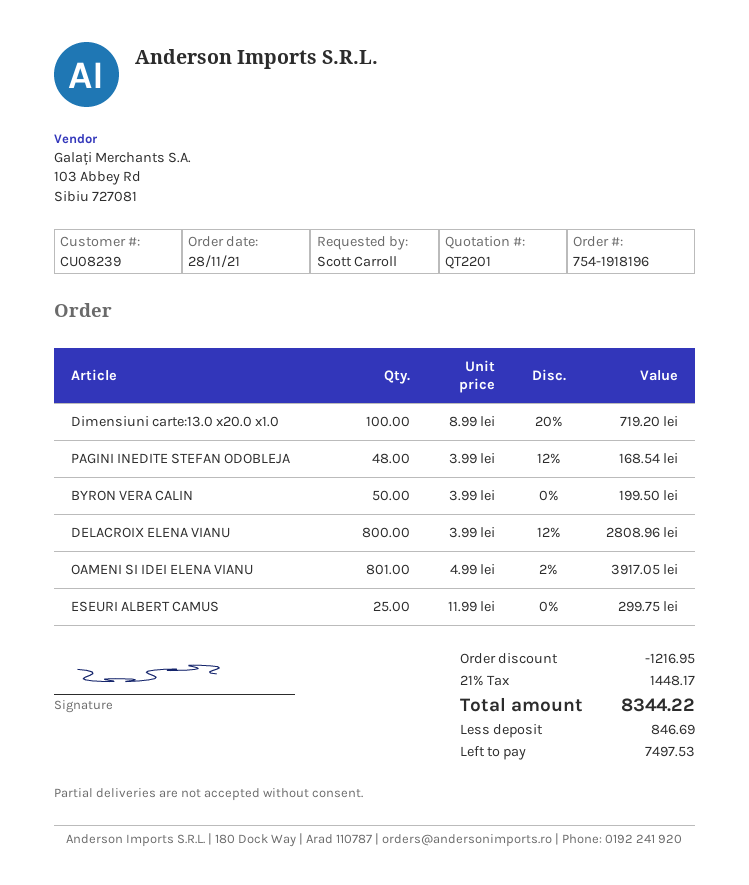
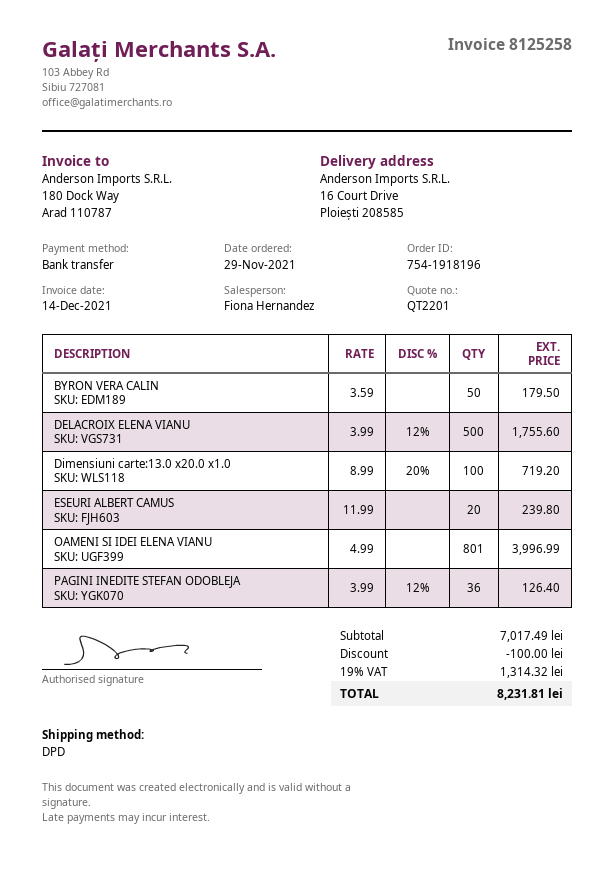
order date: 2021-11-28 -> 2021-11-29
PAGINI INEDITE STEFAN ODOBLEJA: 48 x 3.99 - 12% = 168.54 -> 36 x 3.99 - 12% = 126.40
BYRON VERA CALIN: 50 x 3.99 = 199.50 -> 50 x 3.59 = 179.50
DELACROIX ELENA VIANU: 800 x 3.99 - 12% = 2808.96 -> 500 x 3.99 - 12% = 1755.60
OAMENI SI IDEI ELENA VIANU: 801 x 4.99 - 2% = 3917.05 -> 801 x 4.99 = 3996.99
ESEURI ALBERT CAMUS: 25 x 11.99 = 299.75 -> 20 x 11.99 = 239.80
discount: 1216.95 -> 100.00
tax: 21% = 1448.17 -> 19% = 1314.32
total: 8344.22 -> 8231.81

